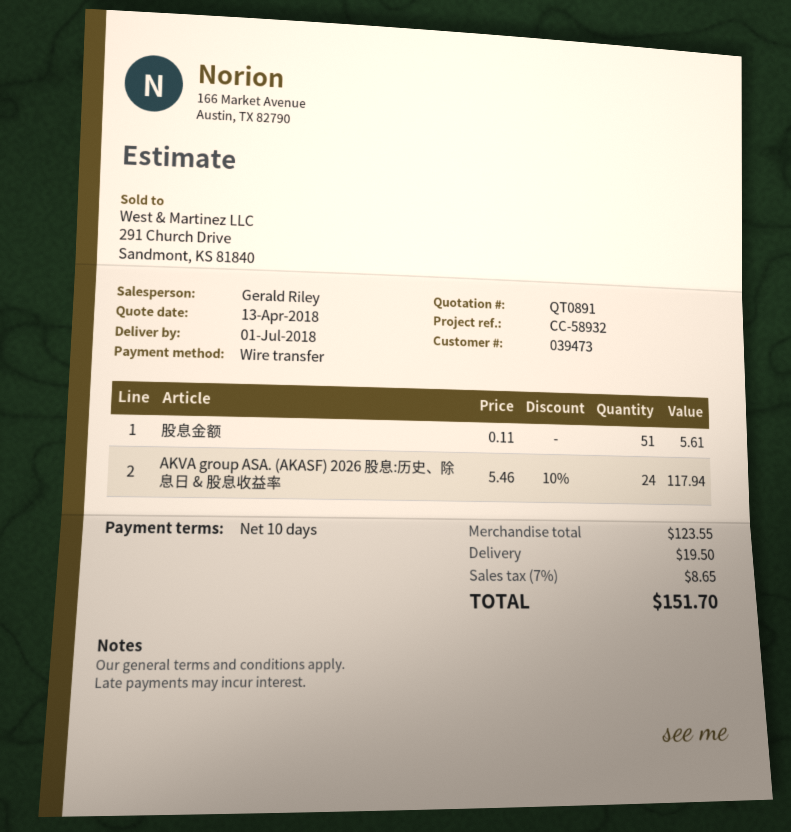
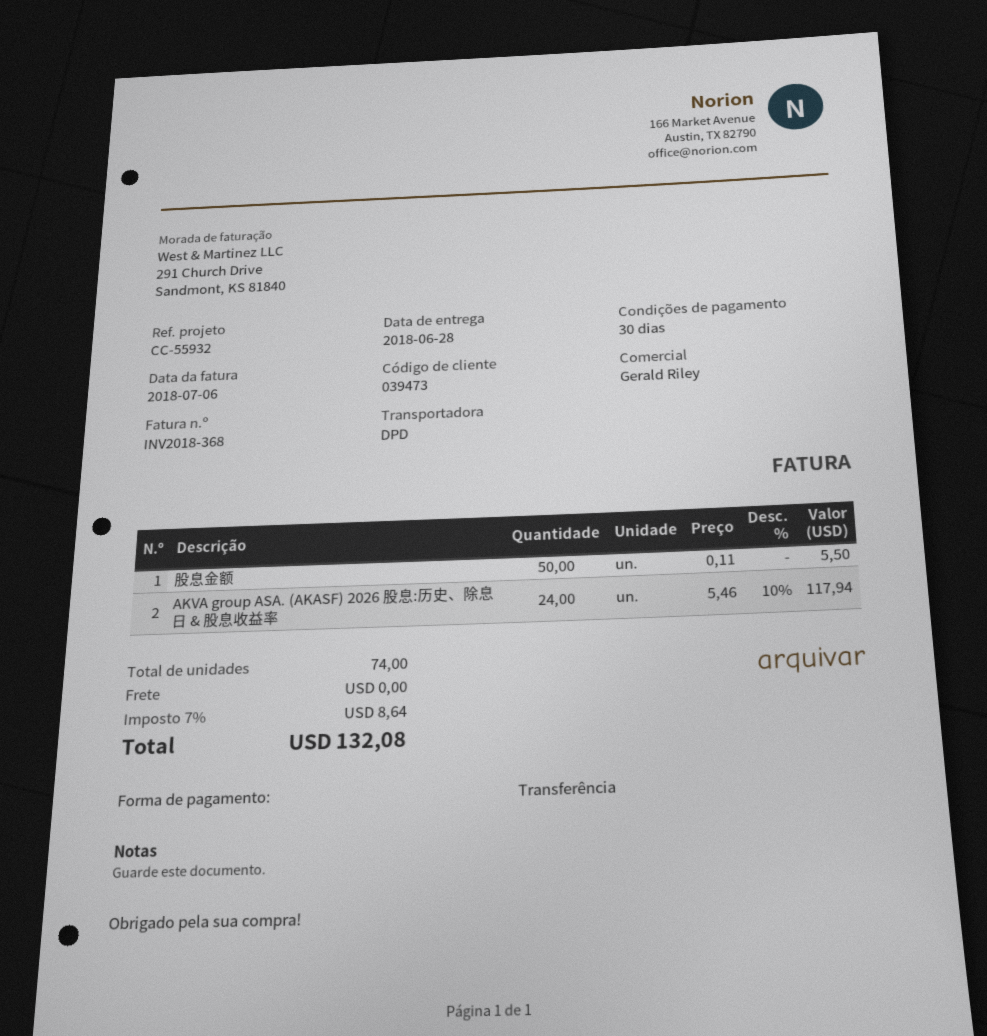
delivery date: 2018-07-01 -> 2018-06-28
payment terms: 10 days -> 30 days
reference: CC-58932 -> CC-55932
股息金额: 51 x 0.11 = 5.61 -> 50 x 0.11 = 5.50
shipping: 19.50 -> 0.00
tax: 7% = 8.65 -> 7% = 8.64
total: 151.70 -> 132.08

